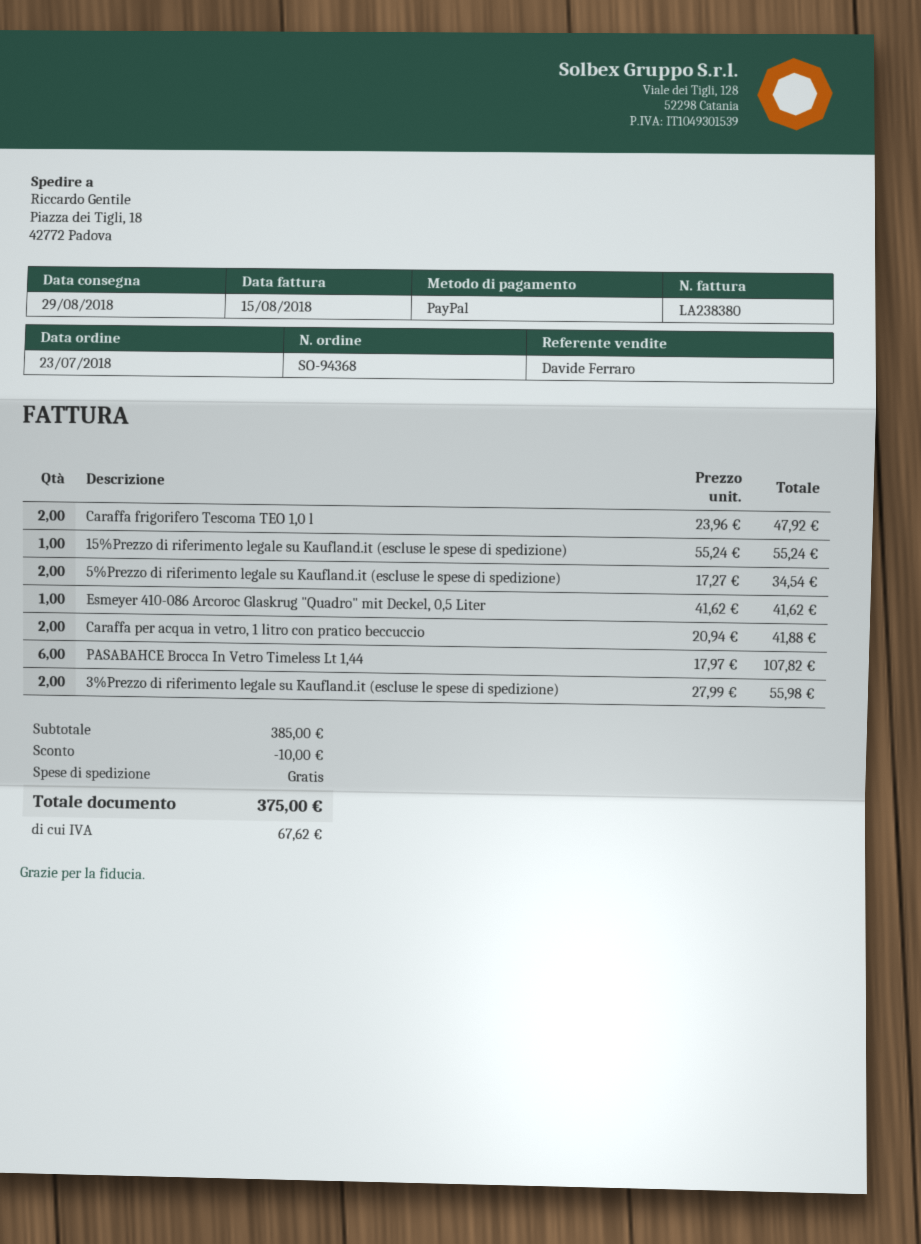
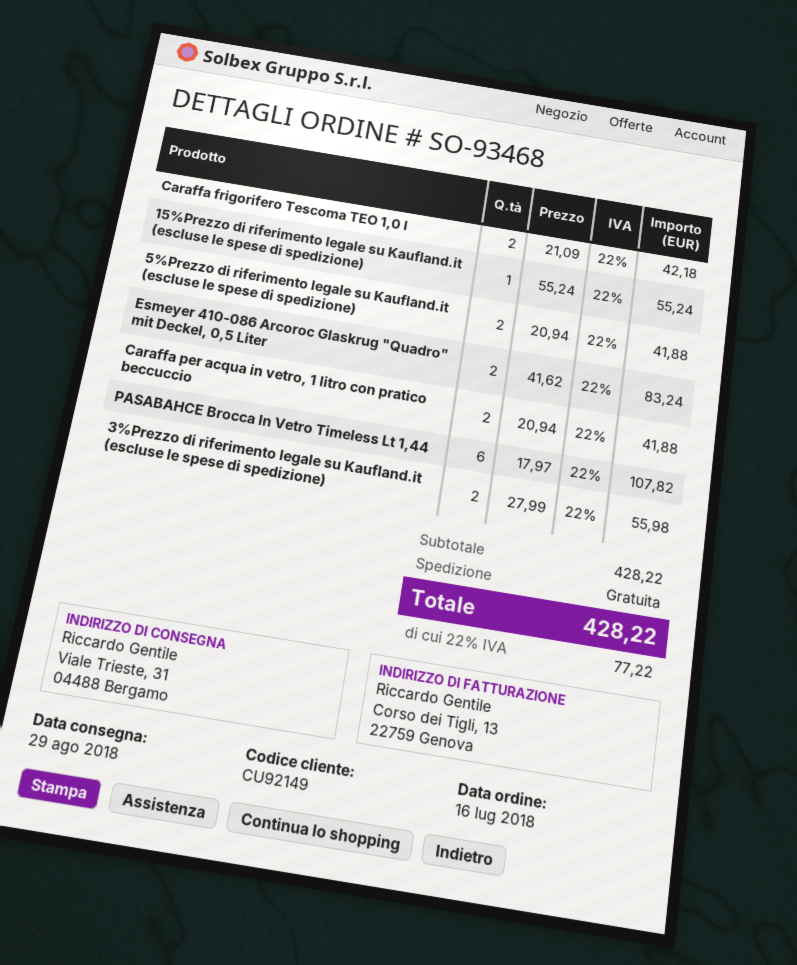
order number: SO-94368 -> SO-93468
order date: 2018-07-23 -> 2018-07-16
ship to: Piazza dei Tigli, 18, 42772 Padova -> Viale Trieste, 31, 04488 Bergamo
Caraffa frigorifero Tescoma TEO 1,0 l: 2 x 23.96 = 47.92 -> 2 x 21.09 = 42.18
5%Prezzo di riferimento legale su Kaufland.it (escluse le spese di spedizione): 2 x 17.27 = 34.54 -> 2 x 20.94 = 41.88
Esmeyer 410-086 Arcoroc Glaskrug "Quadro" mit Deckel, 0,5 Liter: 1 x 41.62 = 41.62 -> 2 x 41.62 = 83.24
subtotal: 385.00 -> 428.22
discount: 10.00 -> none
tax: 67.62 -> 77.22
total: 375.00 -> 428.22

